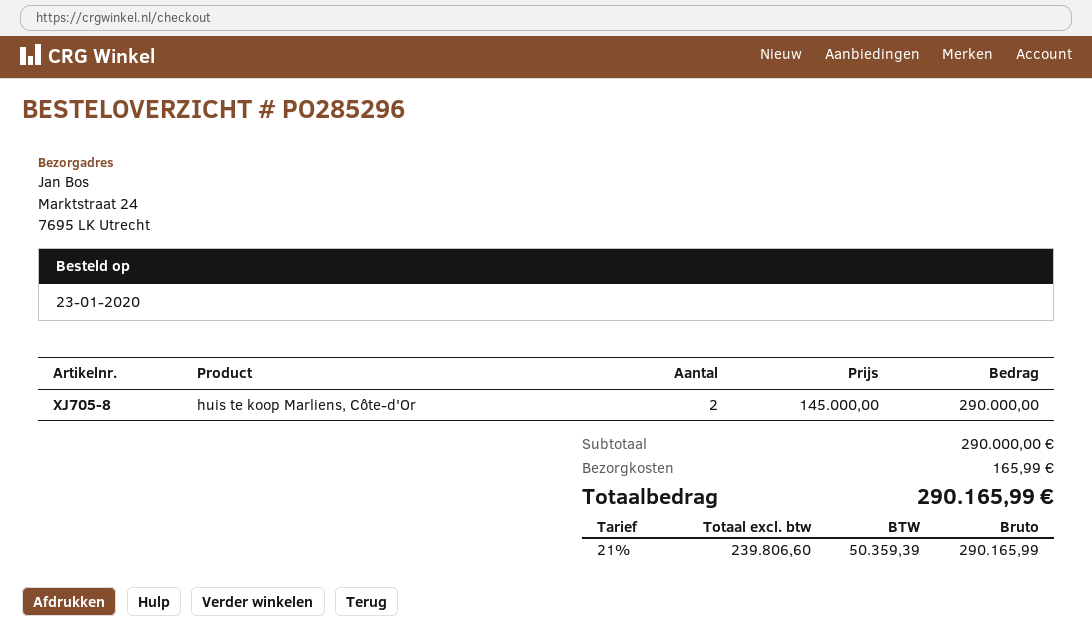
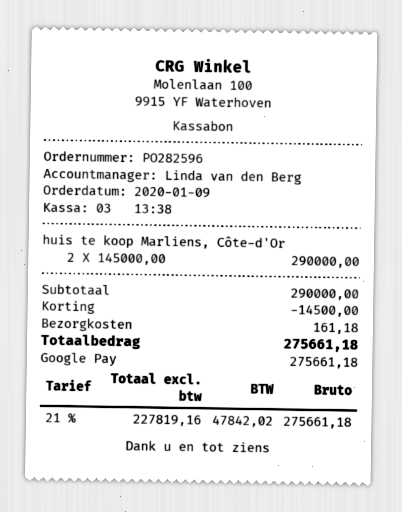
order number: PO285296 -> PO282596
order date: 2020-01-23 -> 2020-01-09
discount: none -> 14500.00
shipping: 165.99 -> 161.18
net: 239806.60 -> 227819.16
tax: 21% = 50359.39 -> 21% = 47842.02
total: 290165.99 -> 275661.18

